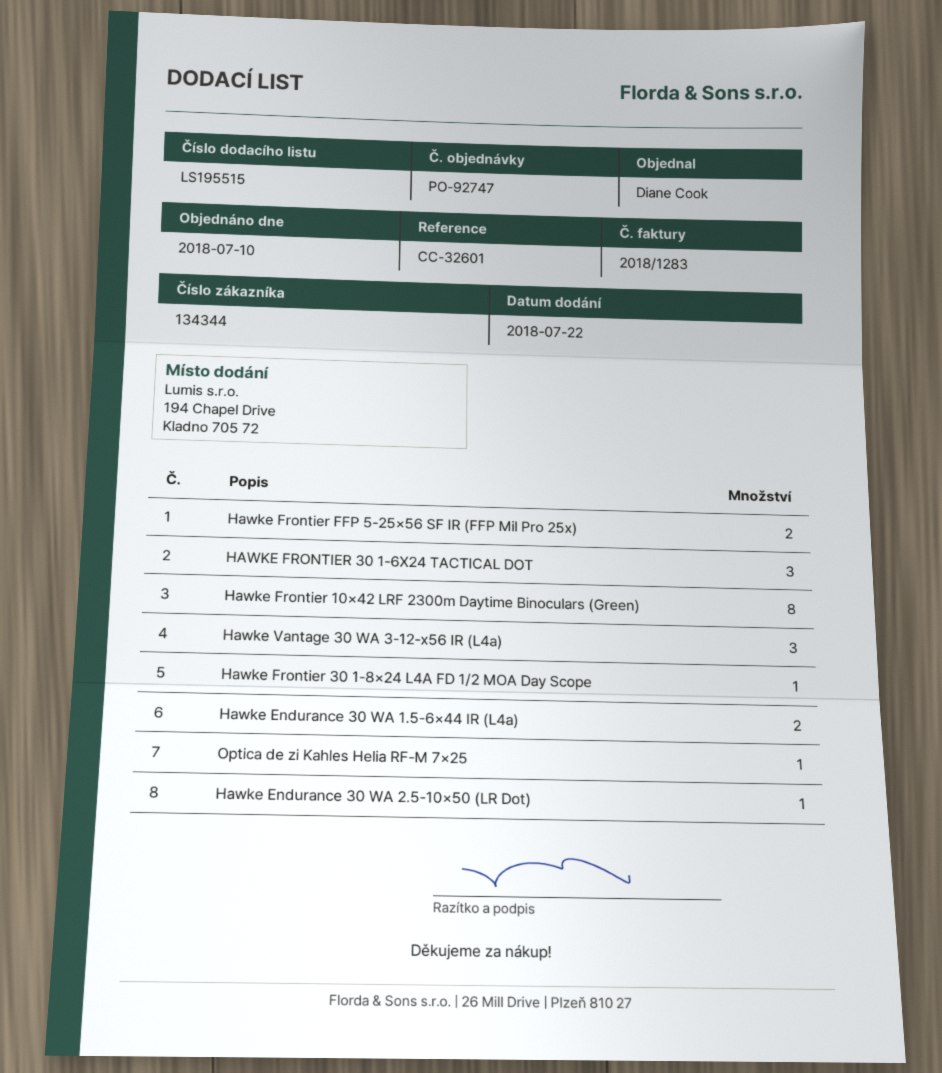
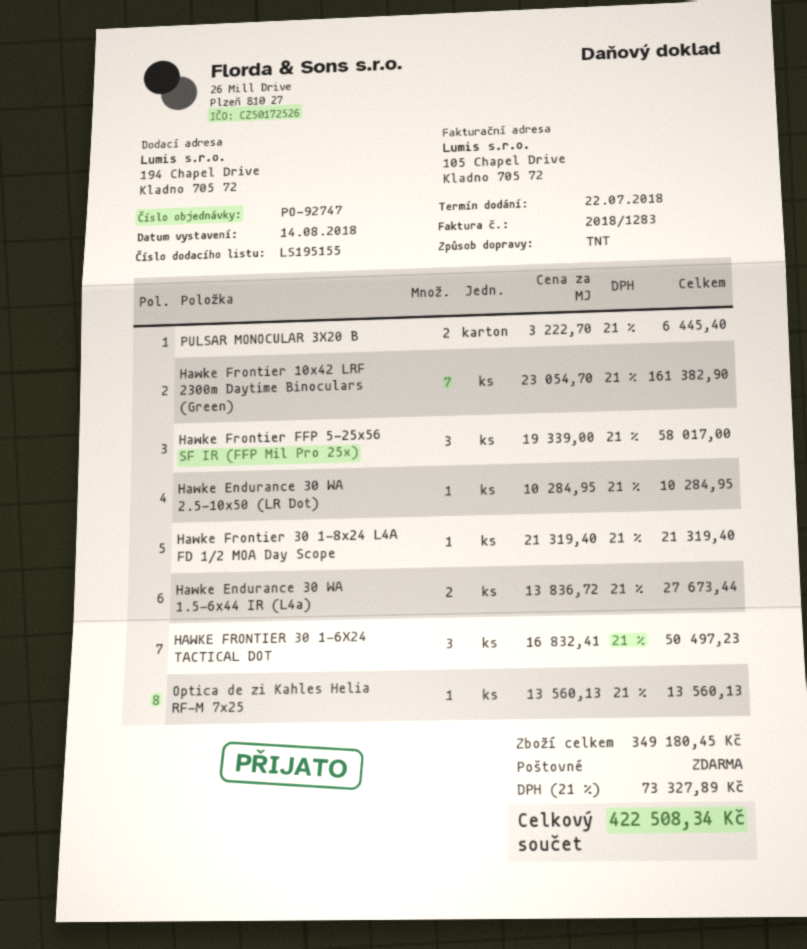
delivery note number: LS195515 -> LS195155
Hawke Frontier FFP 5-25×56 SF IR (FFP Mil Pro 25x): 2 -> 3
Hawke Frontier 10×42 LRF 2300m Daytime Binoculars (Green): 8 -> 7
Hawke Vantage 30 WA 3-12-x56 IR (L4a): 3 -> none
PULSAR MONOCULAR 3X20 B: none -> 2

